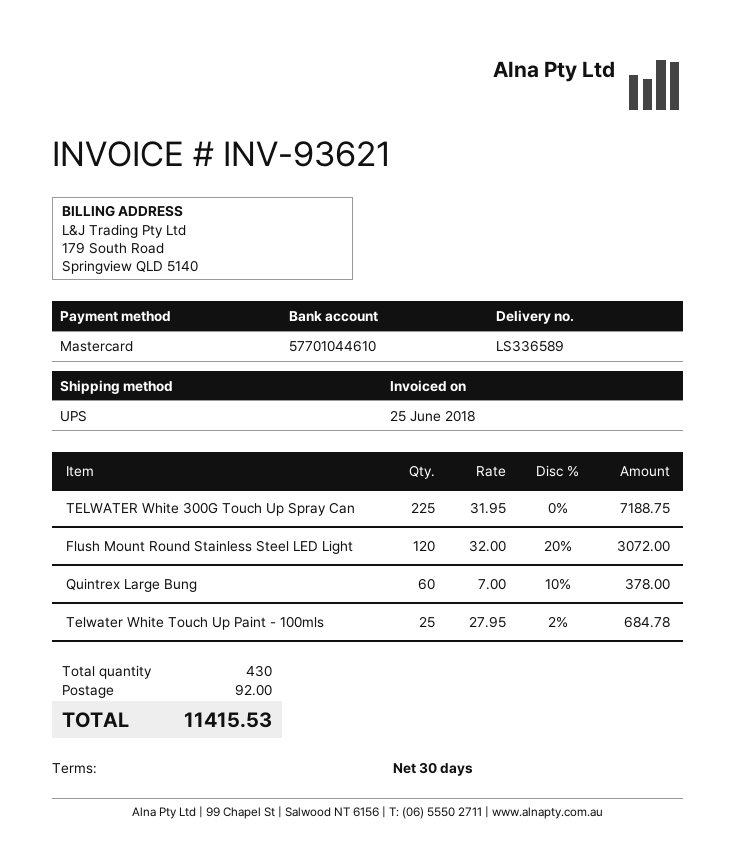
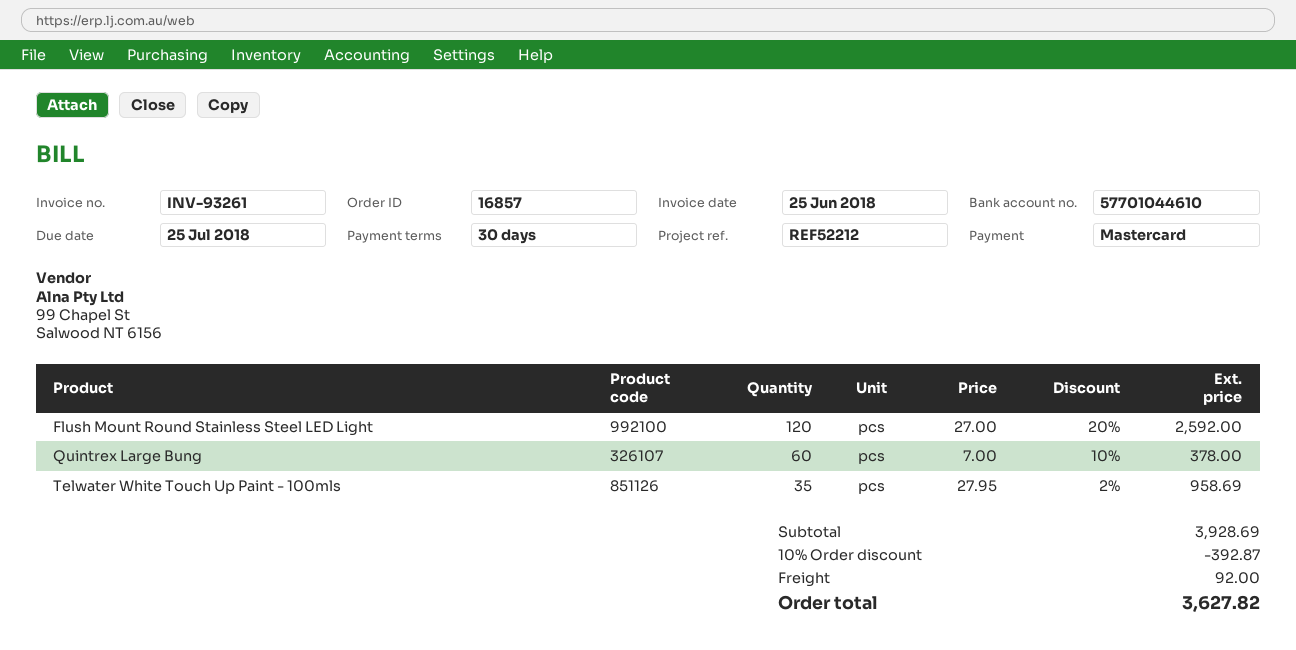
invoice number: INV-93621 -> INV-93261
TELWATER White 300G Touch Up Spray Can: 225 x 31.95 = 7188.75 -> none
Flush Mount Round Stainless Steel LED Light: 120 x 32.00 - 20% = 3072.00 -> 120 x 27.00 - 20% = 2592.00
Telwater White Touch Up Paint - 100mls: 25 x 27.95 - 2% = 684.78 -> 35 x 27.95 - 2% = 958.69
discount: none -> 10% = 392.87
total: 11415.53 -> 3627.82

